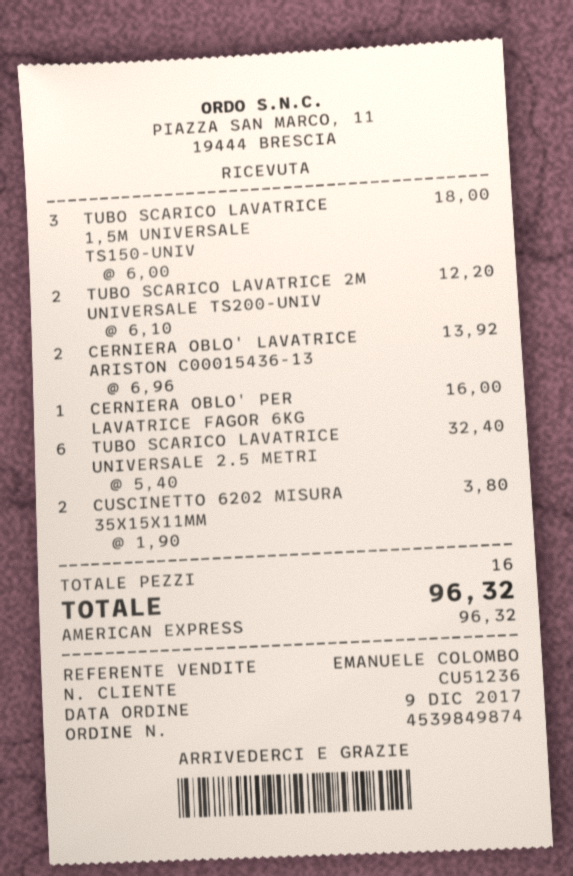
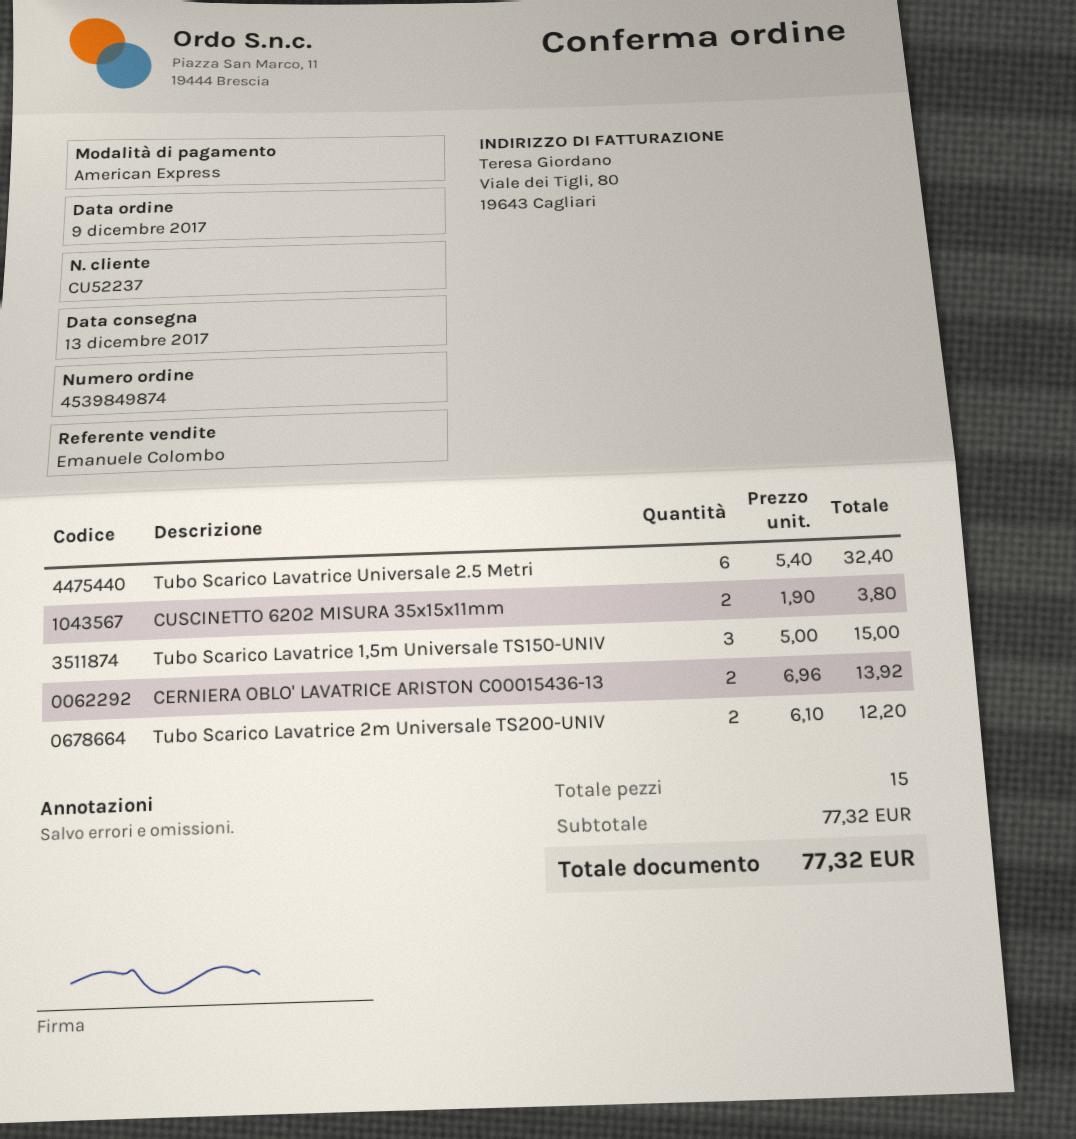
customer number: CU51236 -> CU52237
TUBO SCARICO LAVATRICE 1,5M UNIVERSALE TS150-UNIV: 3 x 6.00 = 18.00 -> 3 x 5.00 = 15.00
CERNIERA OBLO' PER LAVATRICE FAGOR 6KG: 1 x 16.00 = 16.00 -> none
total quantity: 16 -> 15
total: 96.32 -> 77.32

